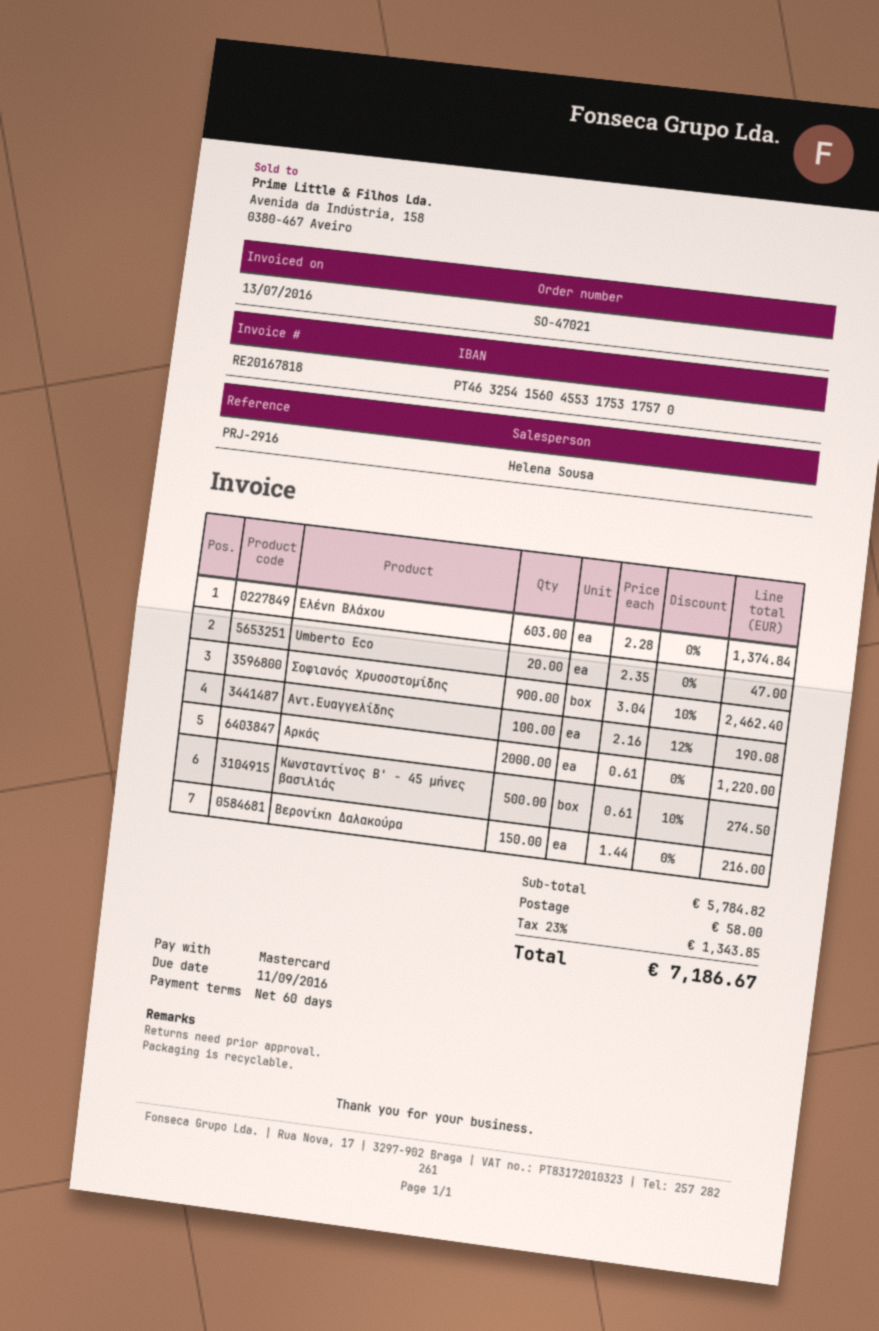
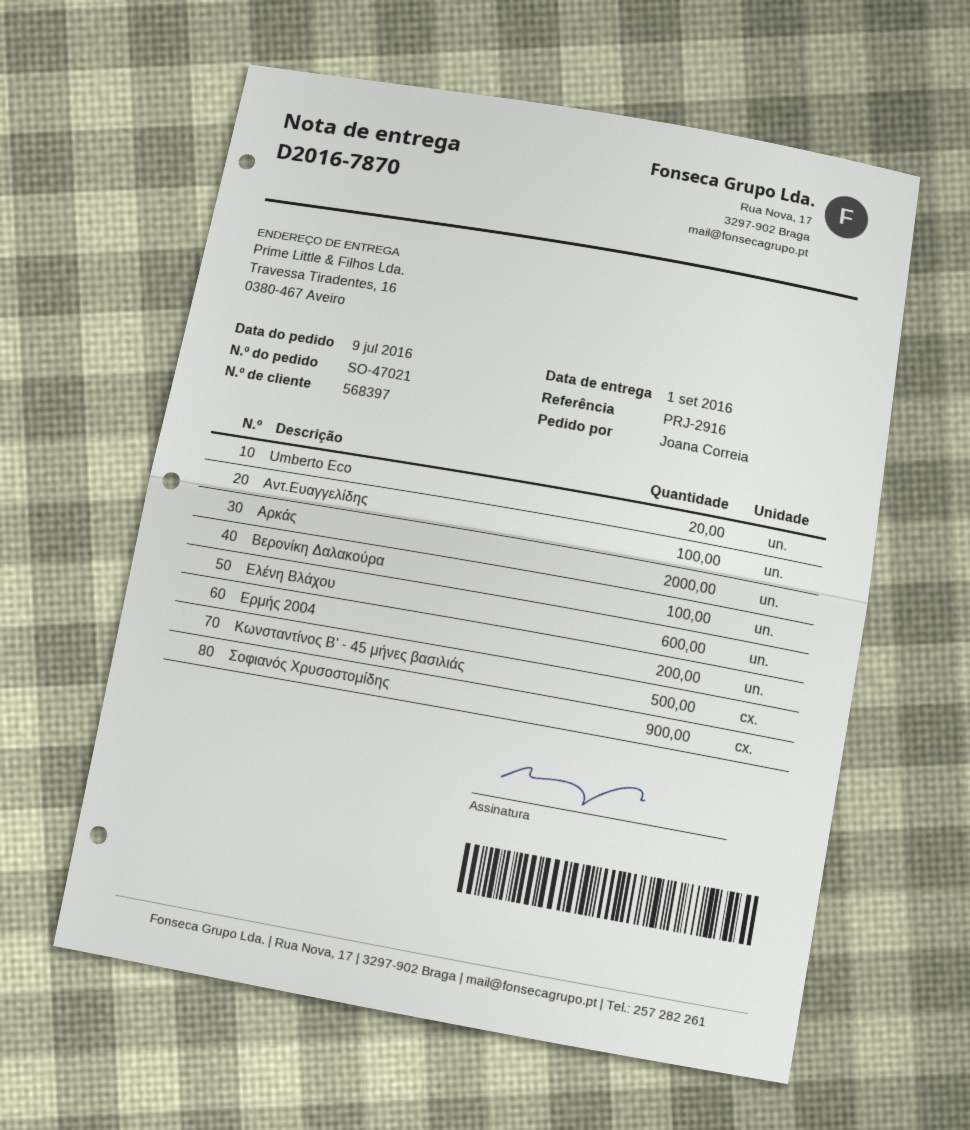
Ελένη Βλάχου: 603 -> 600
Βερονίκη Δαλακούρα: 150 -> 100
Ερμής 2004: none -> 200

